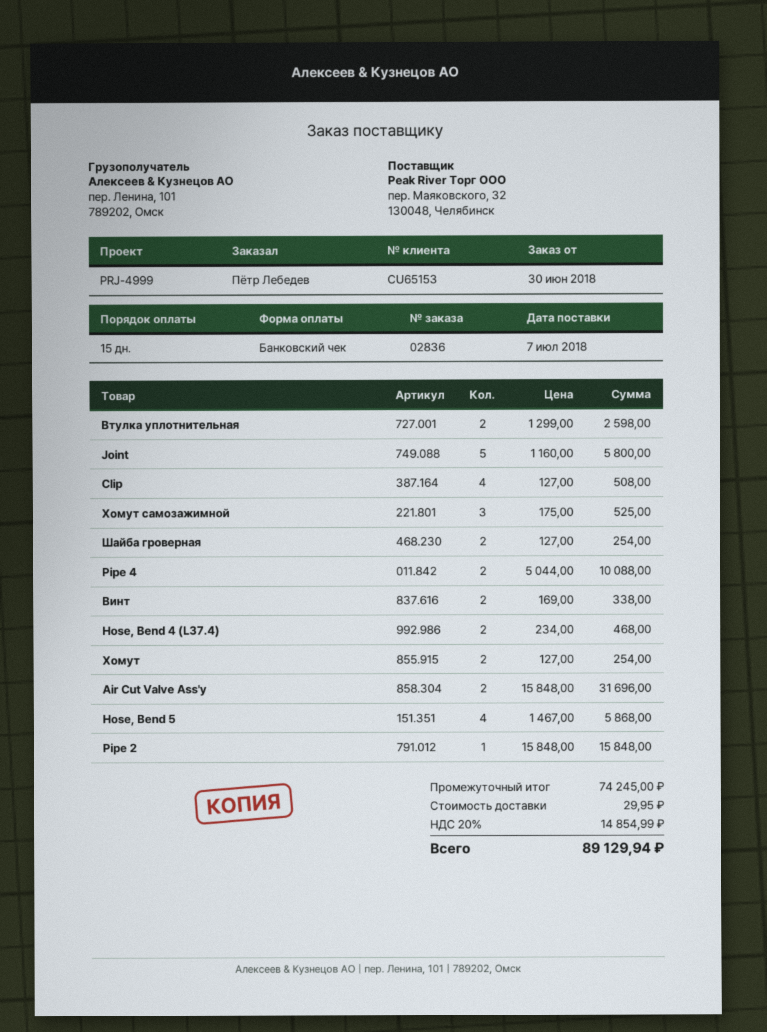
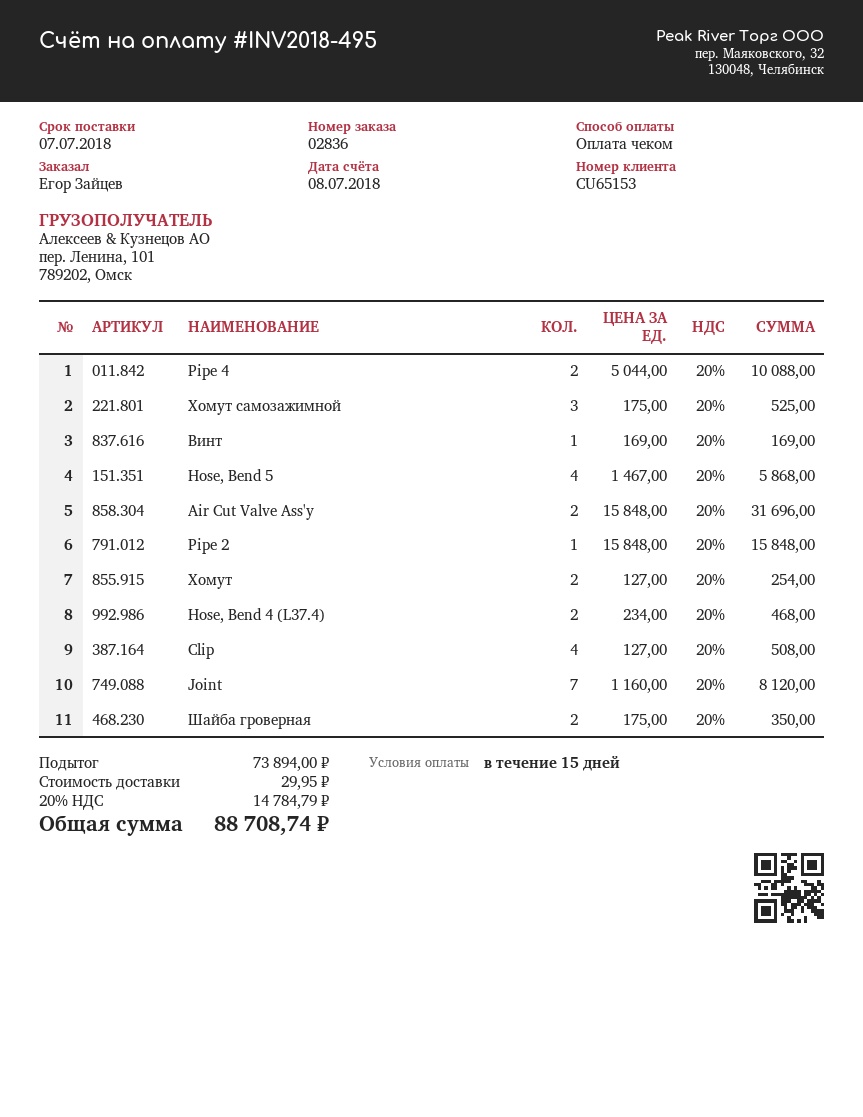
ordered by: Пётр Лебедев -> Егор Зайцев
Втулка уплотнительная: 2 x 1299.00 = 2598.00 -> none
Joint: 5 x 1160.00 = 5800.00 -> 7 x 1160.00 = 8120.00
Шайба гроверная: 2 x 127.00 = 254.00 -> 2 x 175.00 = 350.00
Винт: 2 x 169.00 = 338.00 -> 1 x 169.00 = 169.00
subtotal: 74245.00 -> 73894.00
tax: 20% = 14854.99 -> 20% = 14784.79
total: 89129.94 -> 88708.74

